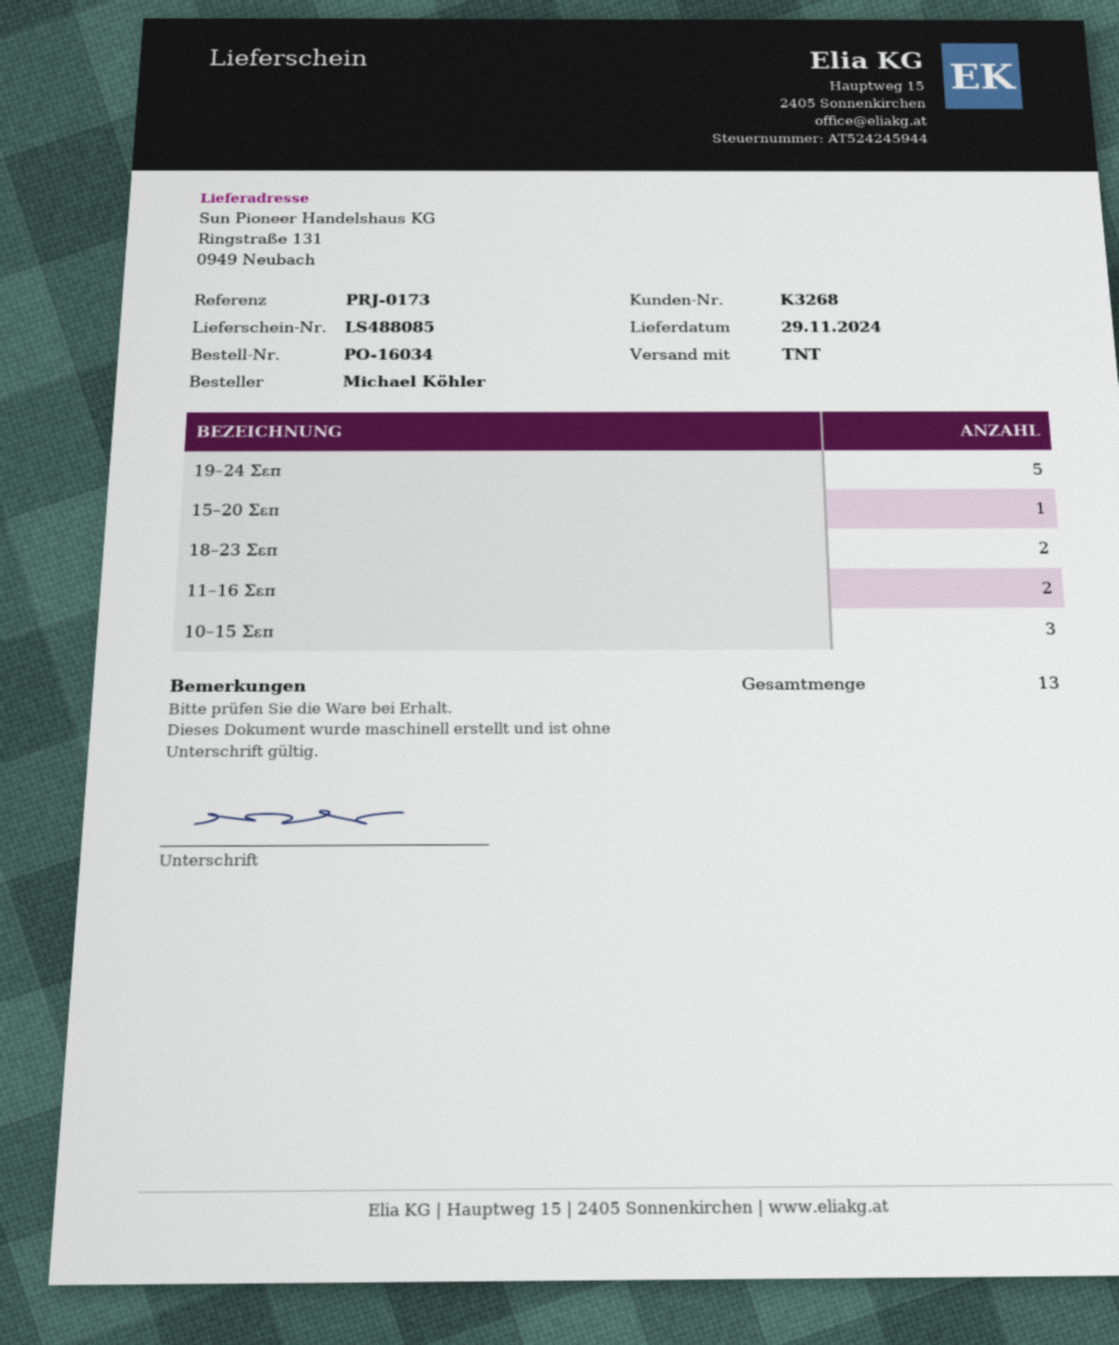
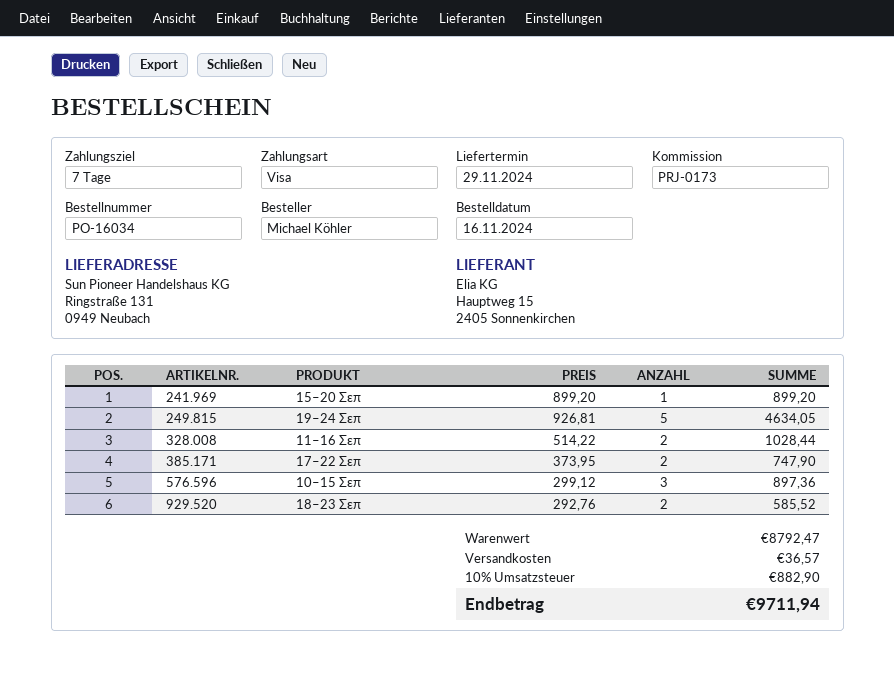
17–22 Σεπ: none -> 2

